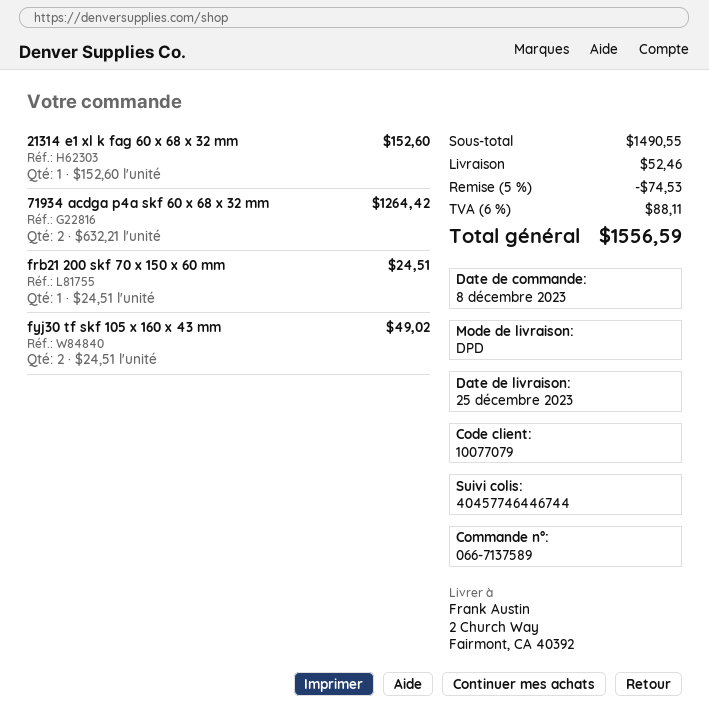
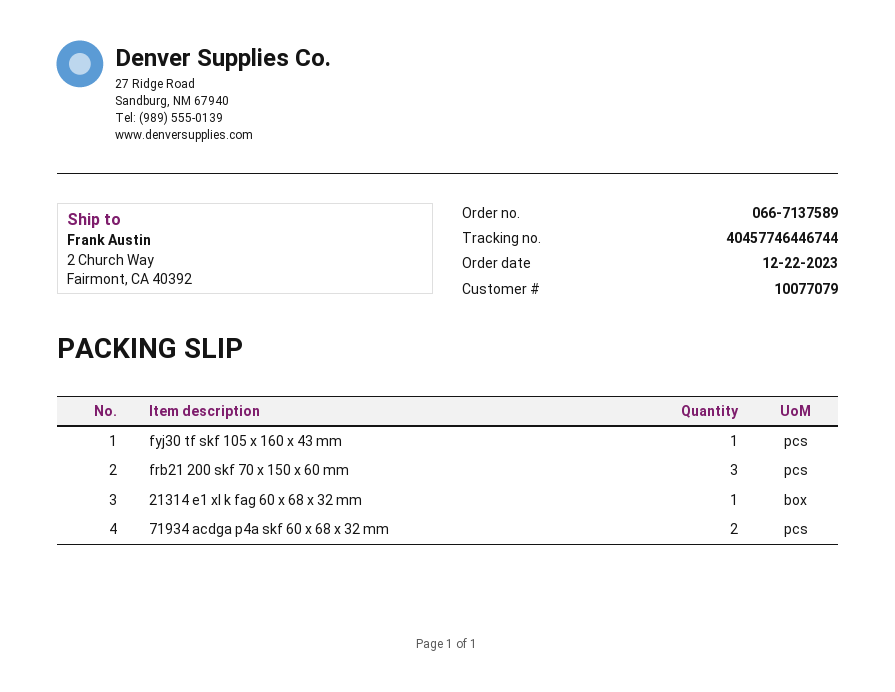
order date: 2023-12-08 -> 2023-12-22
frb21 200 skf 70 x 150 x 60 mm: 1 -> 3
fyj30 tf skf 105 x 160 x 43 mm: 2 -> 1

